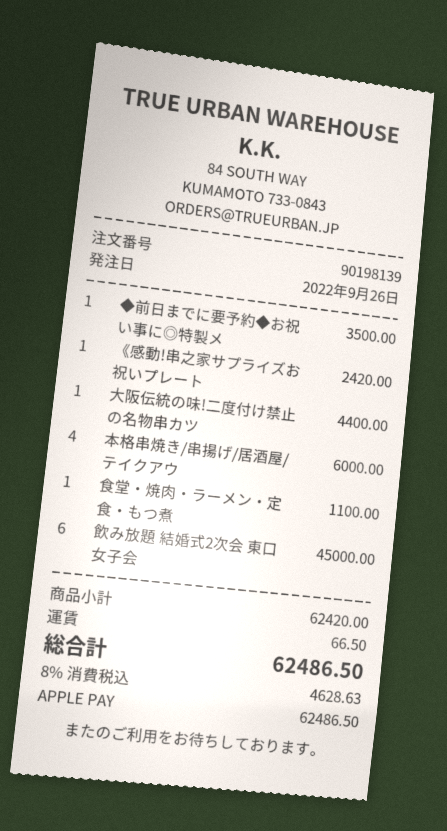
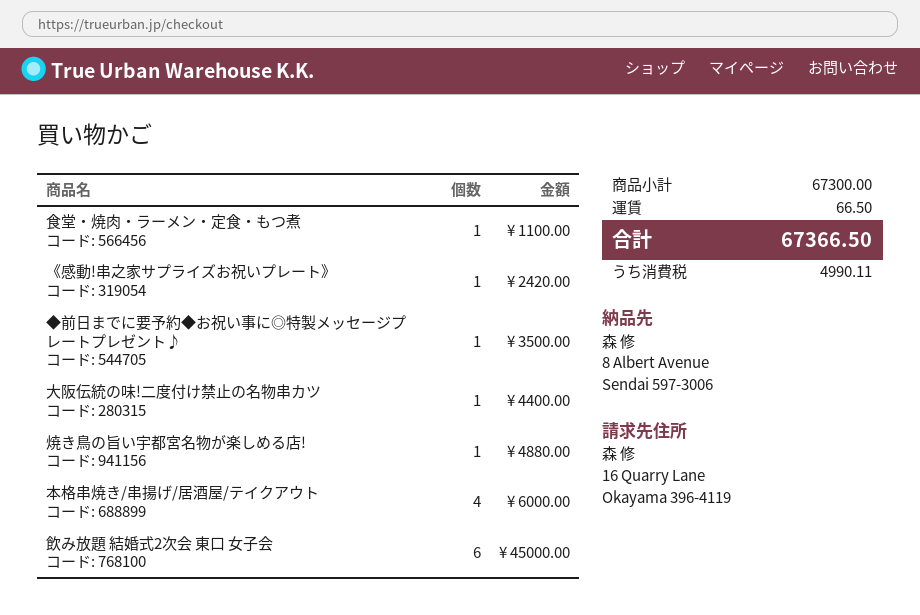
焼き鳥の旨い宇都宮名物が楽しめる店!: none -> 1 for 4880.00
subtotal: 62420.00 -> 67300.00
tax: 4628.63 -> 4990.11
total: 62486.50 -> 67366.50

